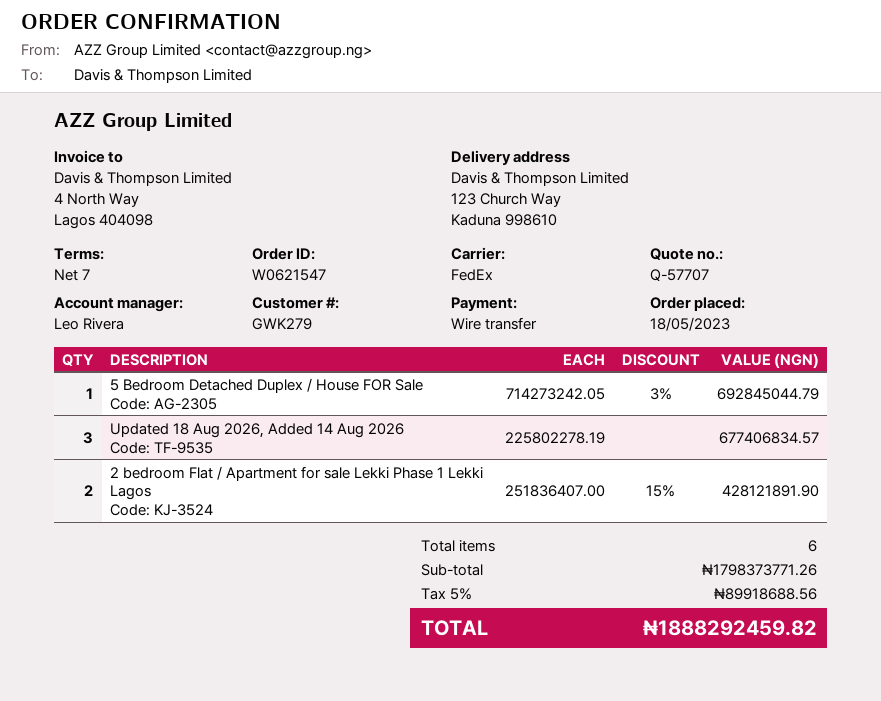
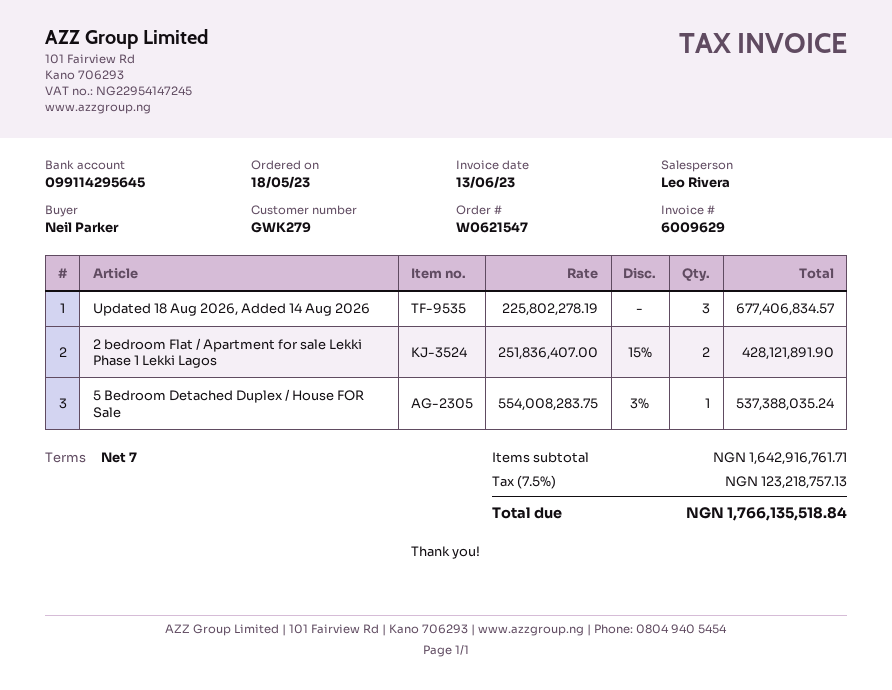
5 Bedroom Detached Duplex / House FOR Sale: 1 x 714273242.05 - 3% = 692845044.79 -> 1 x 554008283.75 - 3% = 537388035.24
subtotal: 1798373771.26 -> 1642916761.71
tax: 5% = 89918688.56 -> 7.5% = 123218757.13
total: 1888292459.82 -> 1766135518.84

